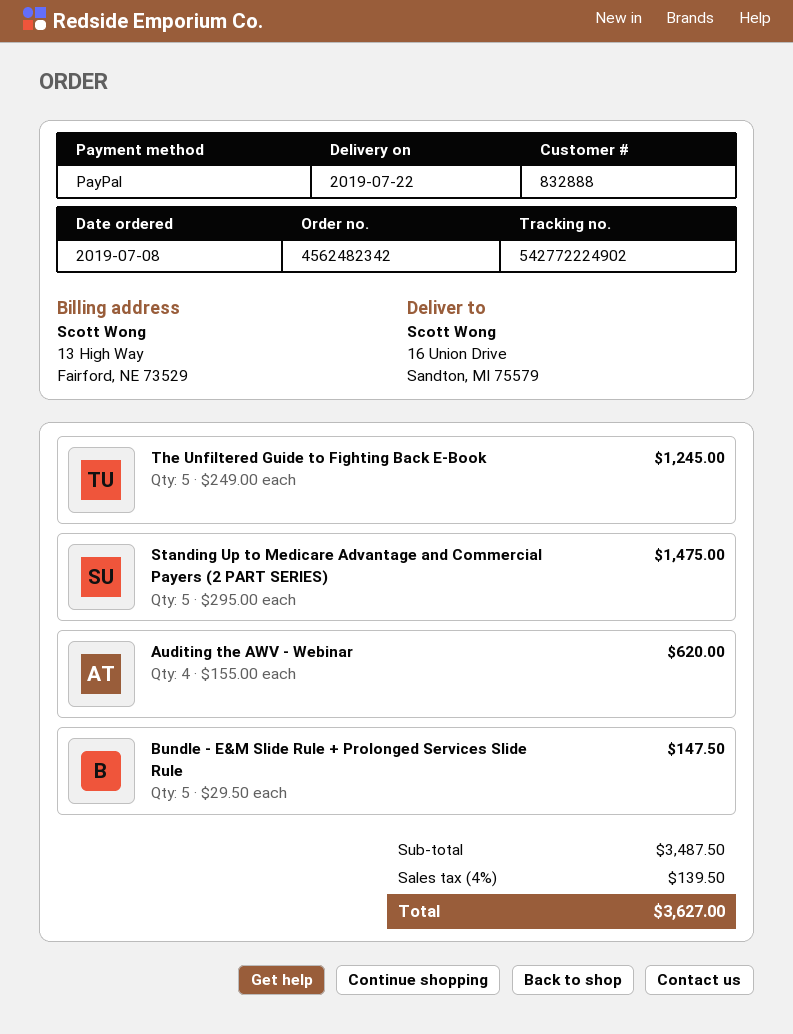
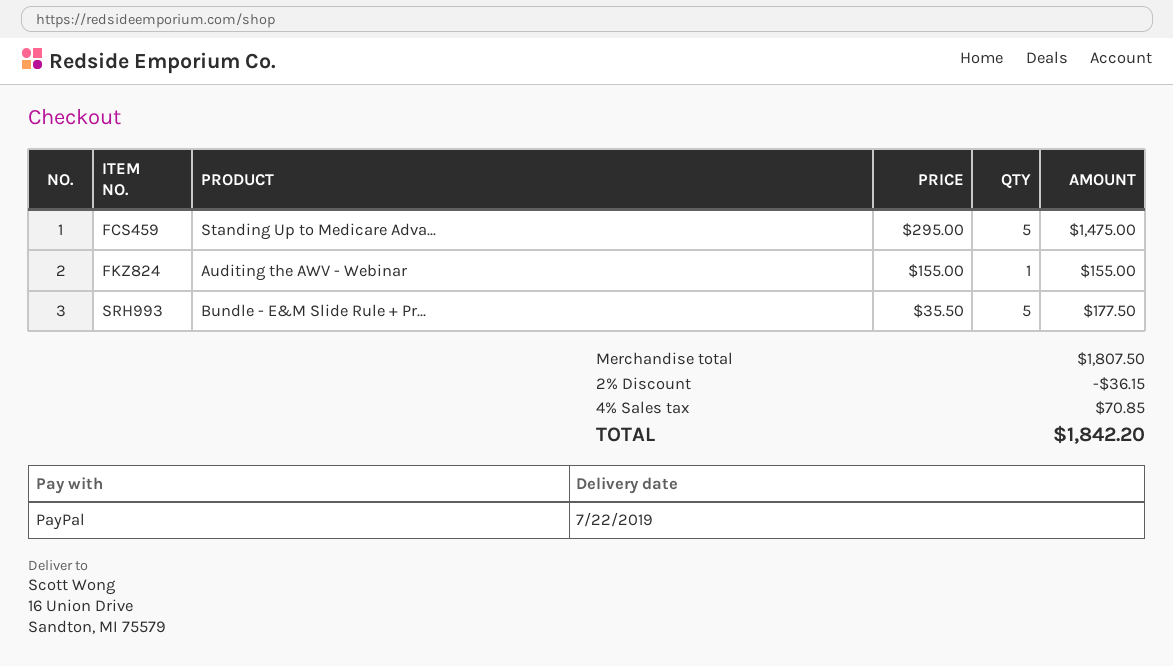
The Unfiltered Guide to Fighting Back E-Book: 5 x 249.00 = 1245.00 -> none
Auditing the AWV - Webinar: 4 x 155.00 = 620.00 -> 1 x 155.00 = 155.00
Bundle - E&M Slide Rule + Prolonged Services Slide Rule: 5 x 29.50 = 147.50 -> 5 x 35.50 = 177.50
subtotal: 3487.50 -> 1807.50
discount: none -> 2% = 36.15
tax: 4% = 139.50 -> 4% = 70.85
total: 3627.00 -> 1842.20

